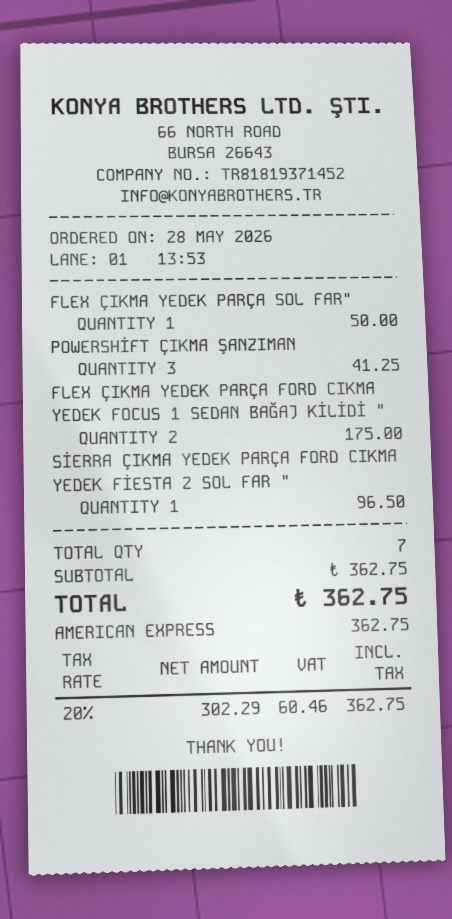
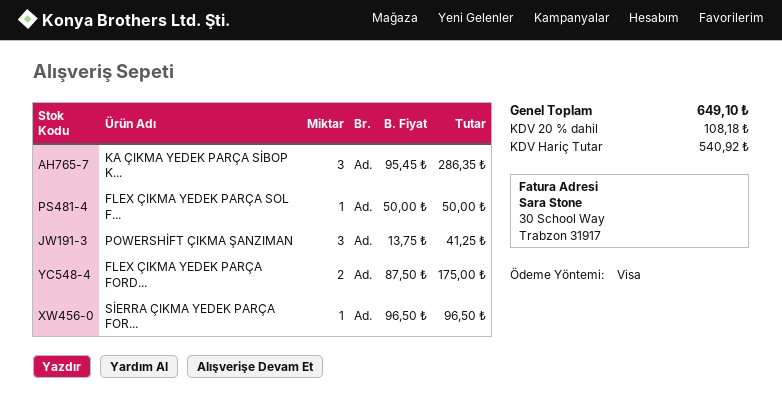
payment method: American Express -> Visa
KA ÇIKMA YEDEK PARÇA SİBOP K...: none -> 3 for 286.35
net: 302.29 -> 540.92
tax: 20% = 60.46 -> 20% = 108.18
total: 362.75 -> 649.10

